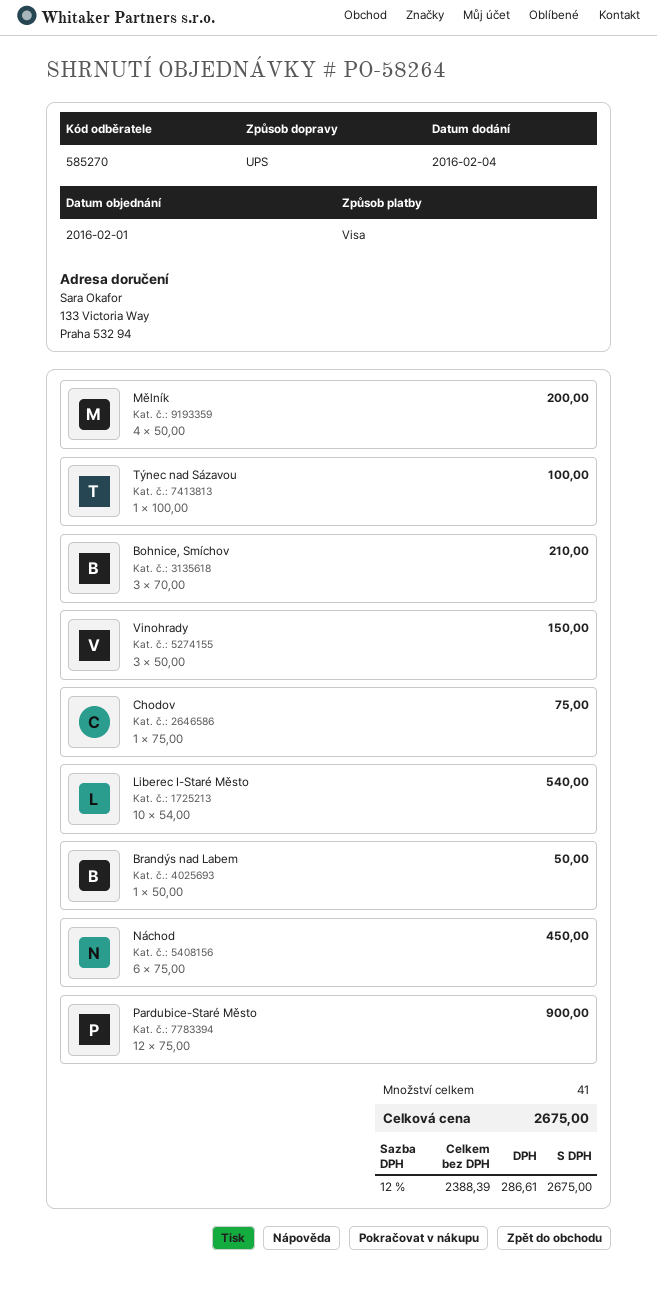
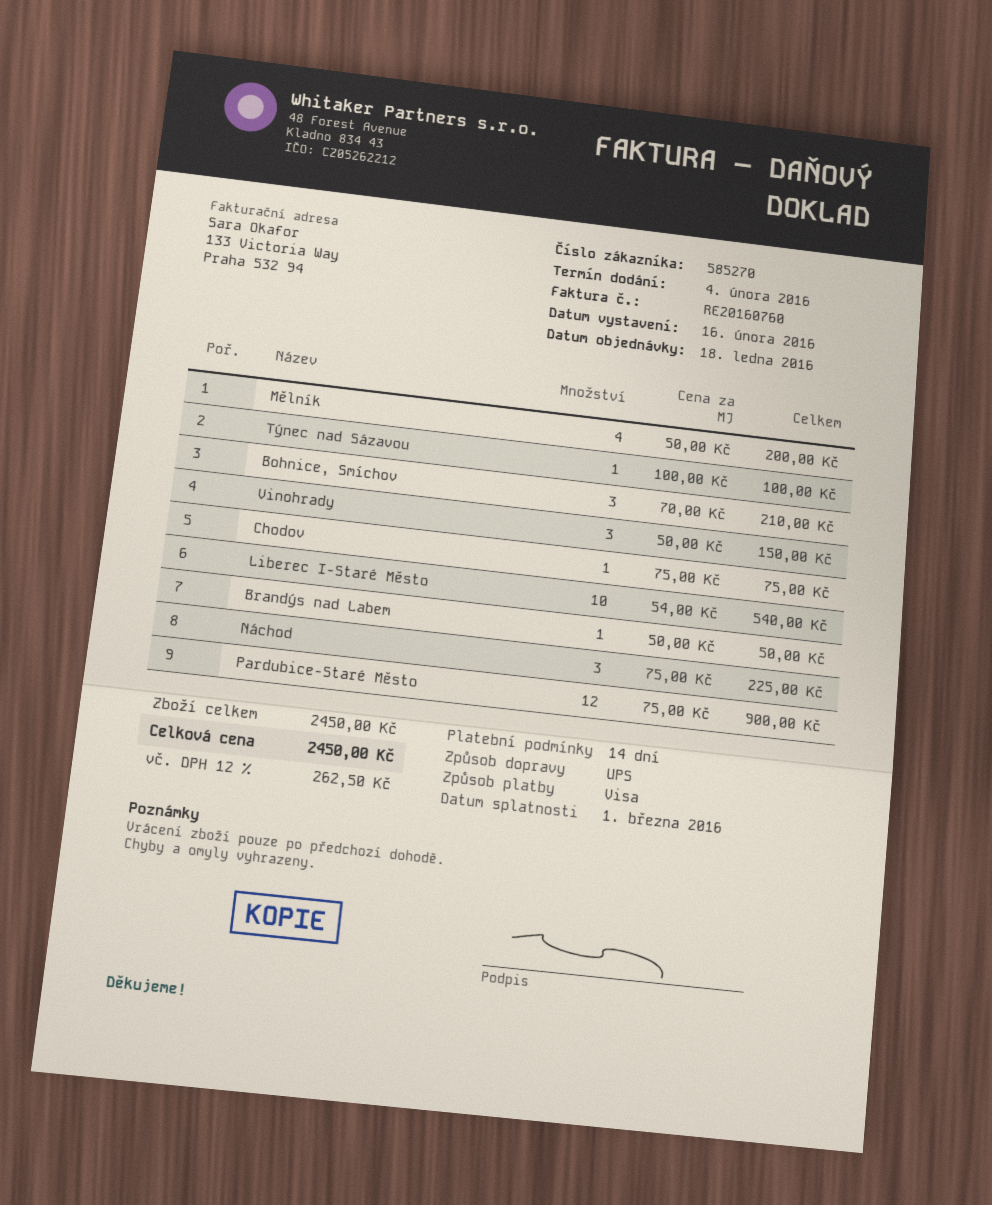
order date: 2016-02-01 -> 2016-01-18
Náchod: 6 x 75.00 = 450.00 -> 3 x 75.00 = 225.00
tax: 12% = 286.61 -> 12% = 262.50
total: 2675.00 -> 2450.00

